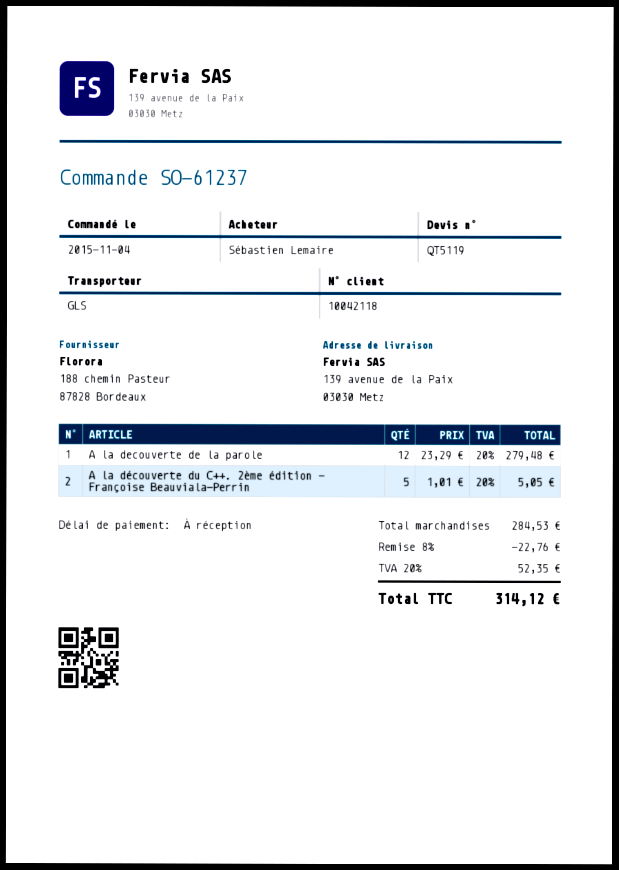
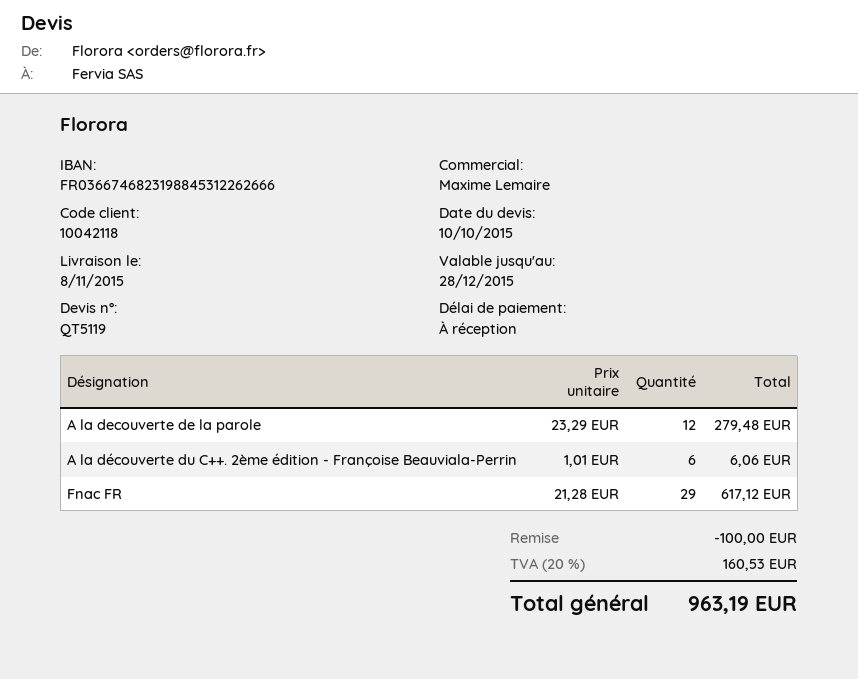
A la découverte du C++. 2ème édition - Françoise Beauviala-Perrin: 5 x 1.01 = 5.05 -> 6 x 1.01 = 6.06
Fnac FR: none -> 29 x 21.28 = 617.12
discount: 22.76 -> 100.00
tax: 20% = 52.35 -> 20% = 160.53
total: 314.12 -> 963.19

